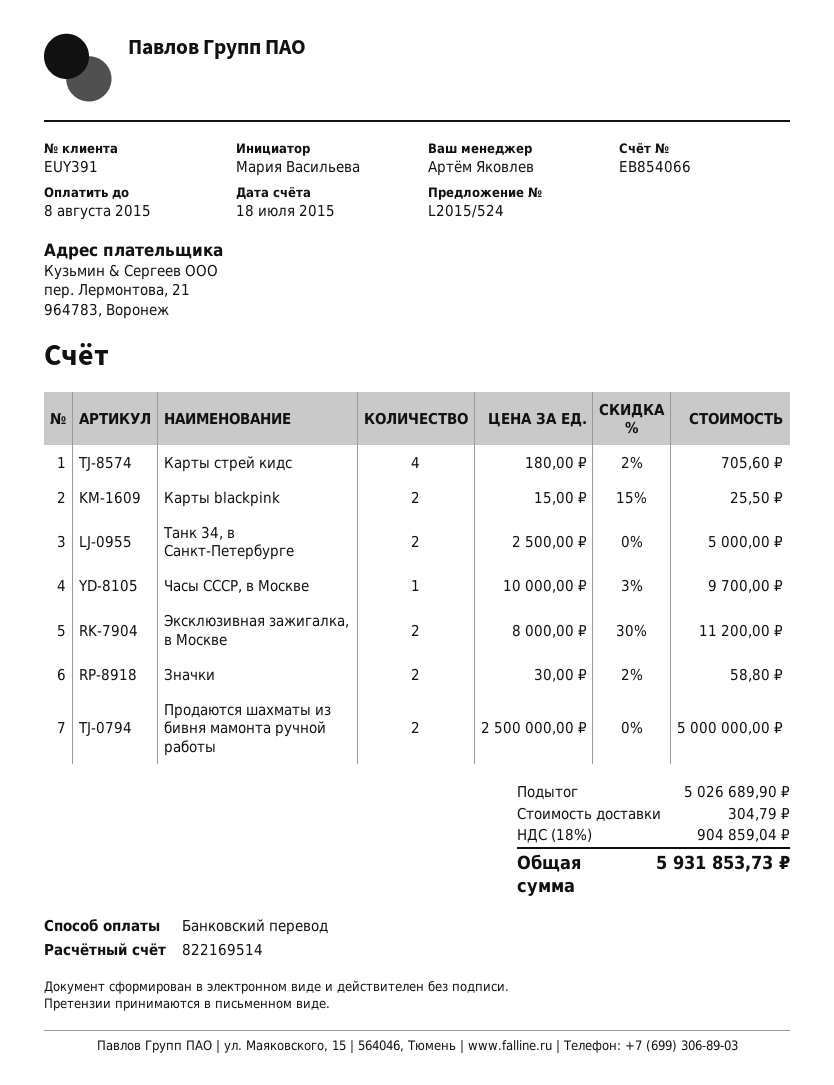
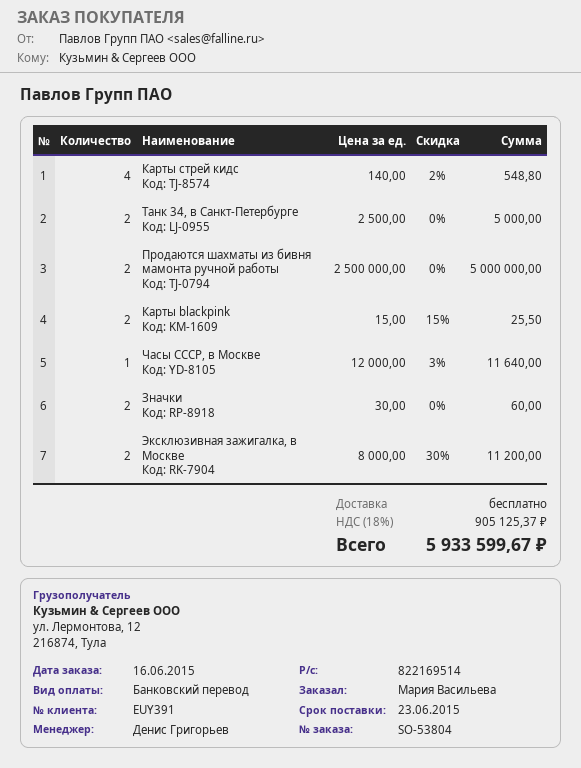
sales rep: Артём Яковлев -> Денис Григорьев
Карты стрей кидс: 4 x 180.00 - 2% = 705.60 -> 4 x 140.00 - 2% = 548.80
Часы СССР, в Москве: 1 x 10000.00 - 3% = 9700.00 -> 1 x 12000.00 - 3% = 11640.00
Значки: 2 x 30.00 - 2% = 58.80 -> 2 x 30.00 = 60.00
shipping: 304.79 -> 0.00
tax: 18% = 904859.04 -> 18% = 905125.37
total: 5931853.73 -> 5933599.67

